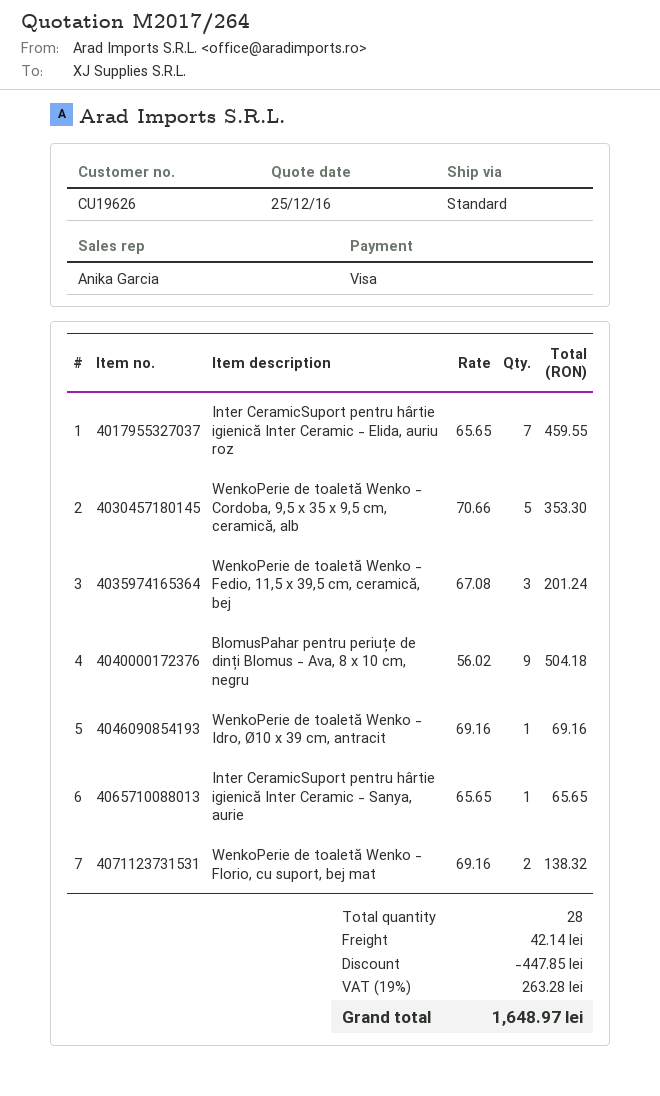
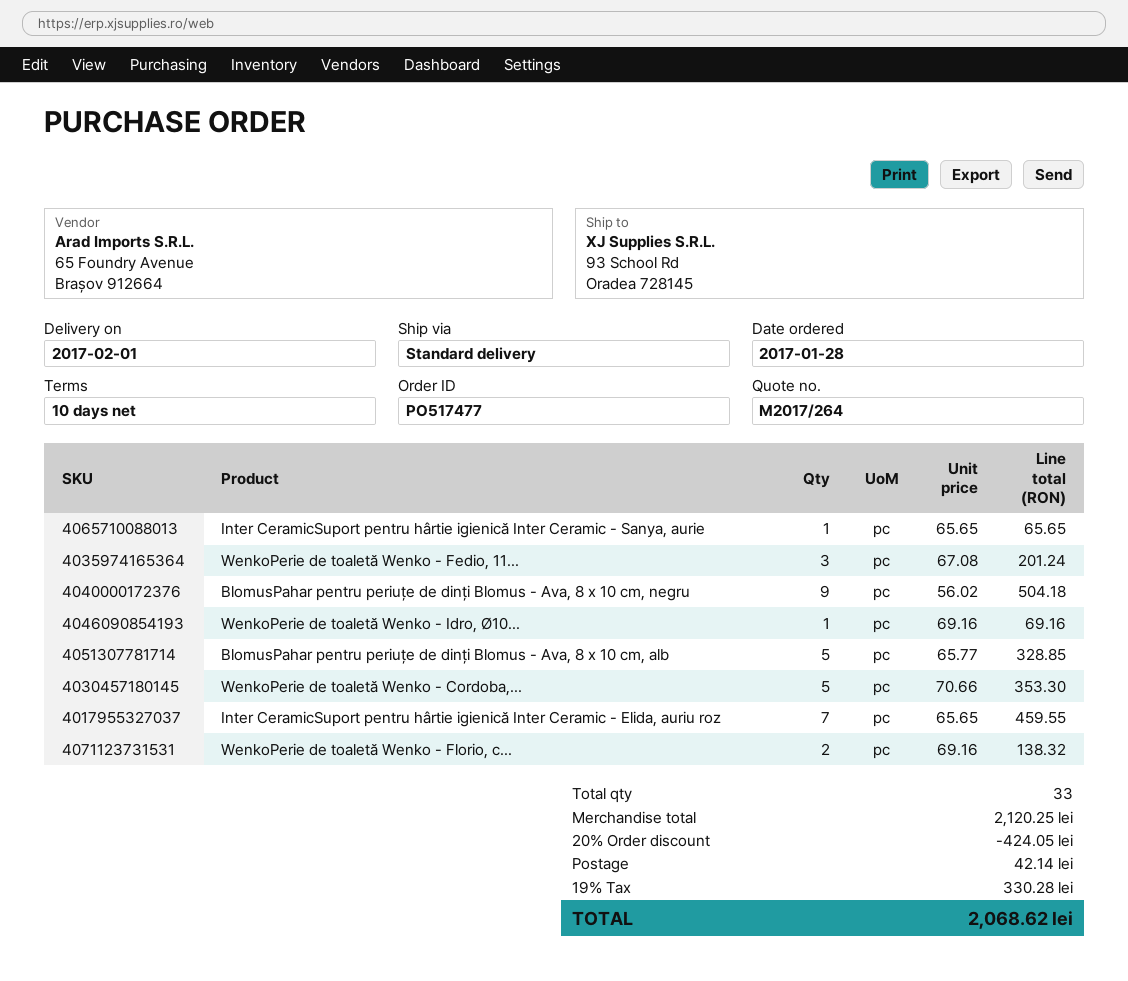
BlomusPahar pentru periuțe de dinți Blomus - Ava, 8 x 10 cm, alb: none -> 5 x 65.77 = 328.85
total quantity: 28 -> 33
discount: 447.85 -> 424.05
tax: 19% = 263.28 -> 19% = 330.28
total: 1648.97 -> 2068.62

